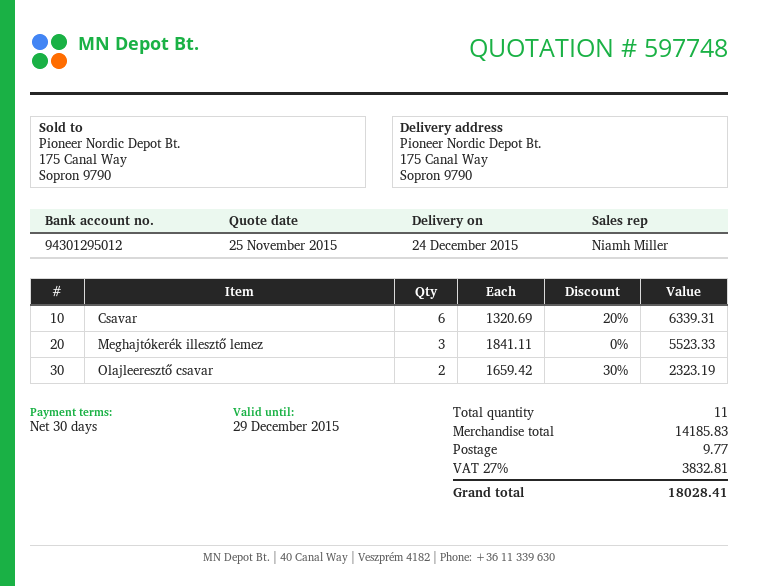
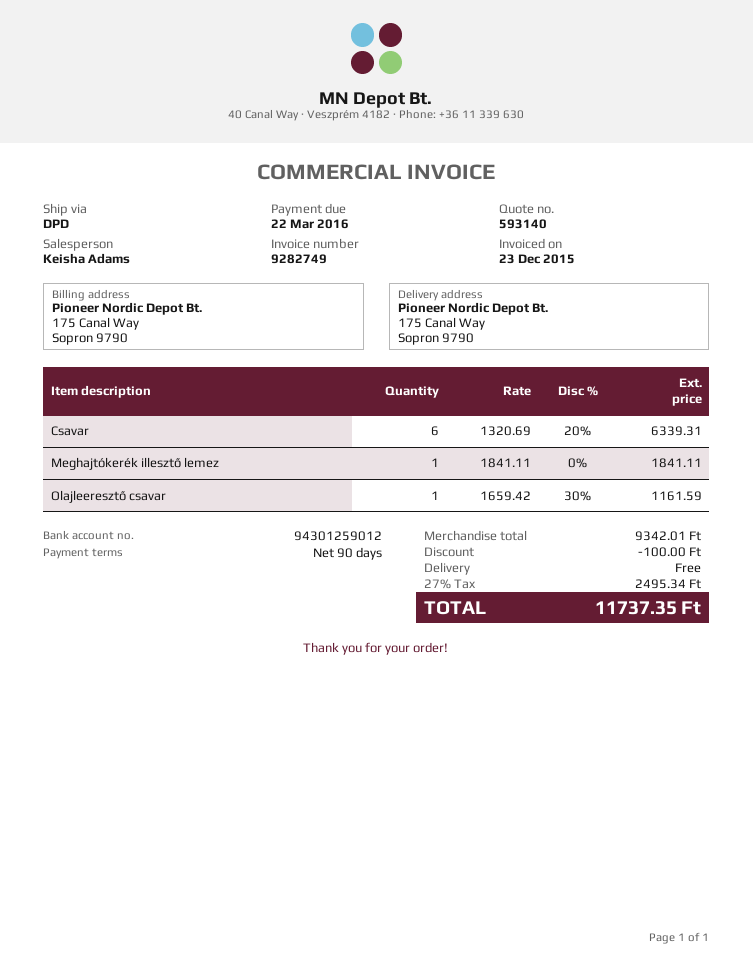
quote number: 597748 -> 593140
payment terms: 30 days -> 90 days
sales rep: Niamh Miller -> Keisha Adams
bank account: 94301295012 -> 94301259012
Meghajtókerék illesztő lemez: 3 x 1841.11 = 5523.33 -> 1 x 1841.11 = 1841.11
Olajleeresztő csavar: 2 x 1659.42 - 30% = 2323.19 -> 1 x 1659.42 - 30% = 1161.59
subtotal: 14185.83 -> 9342.01
discount: none -> 100.00
shipping: 9.77 -> 0.00
tax: 27% = 3832.81 -> 27% = 2495.34
total: 18028.41 -> 11737.35

